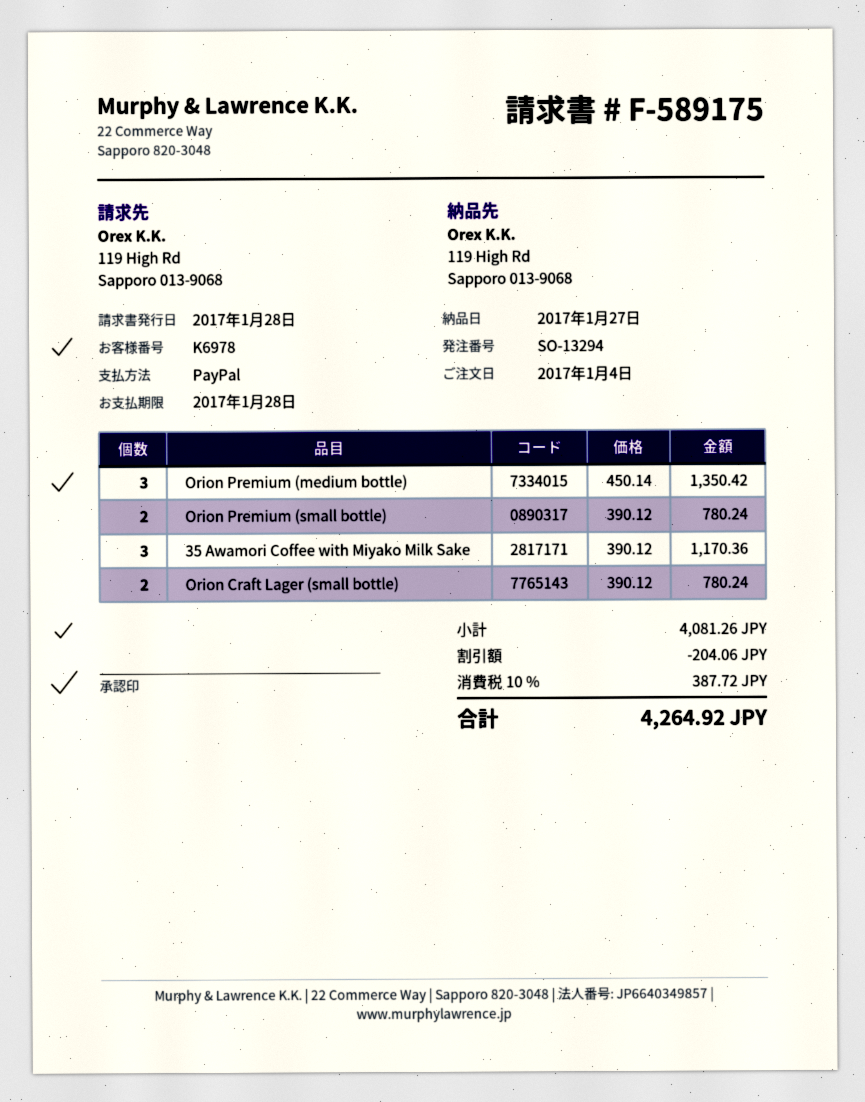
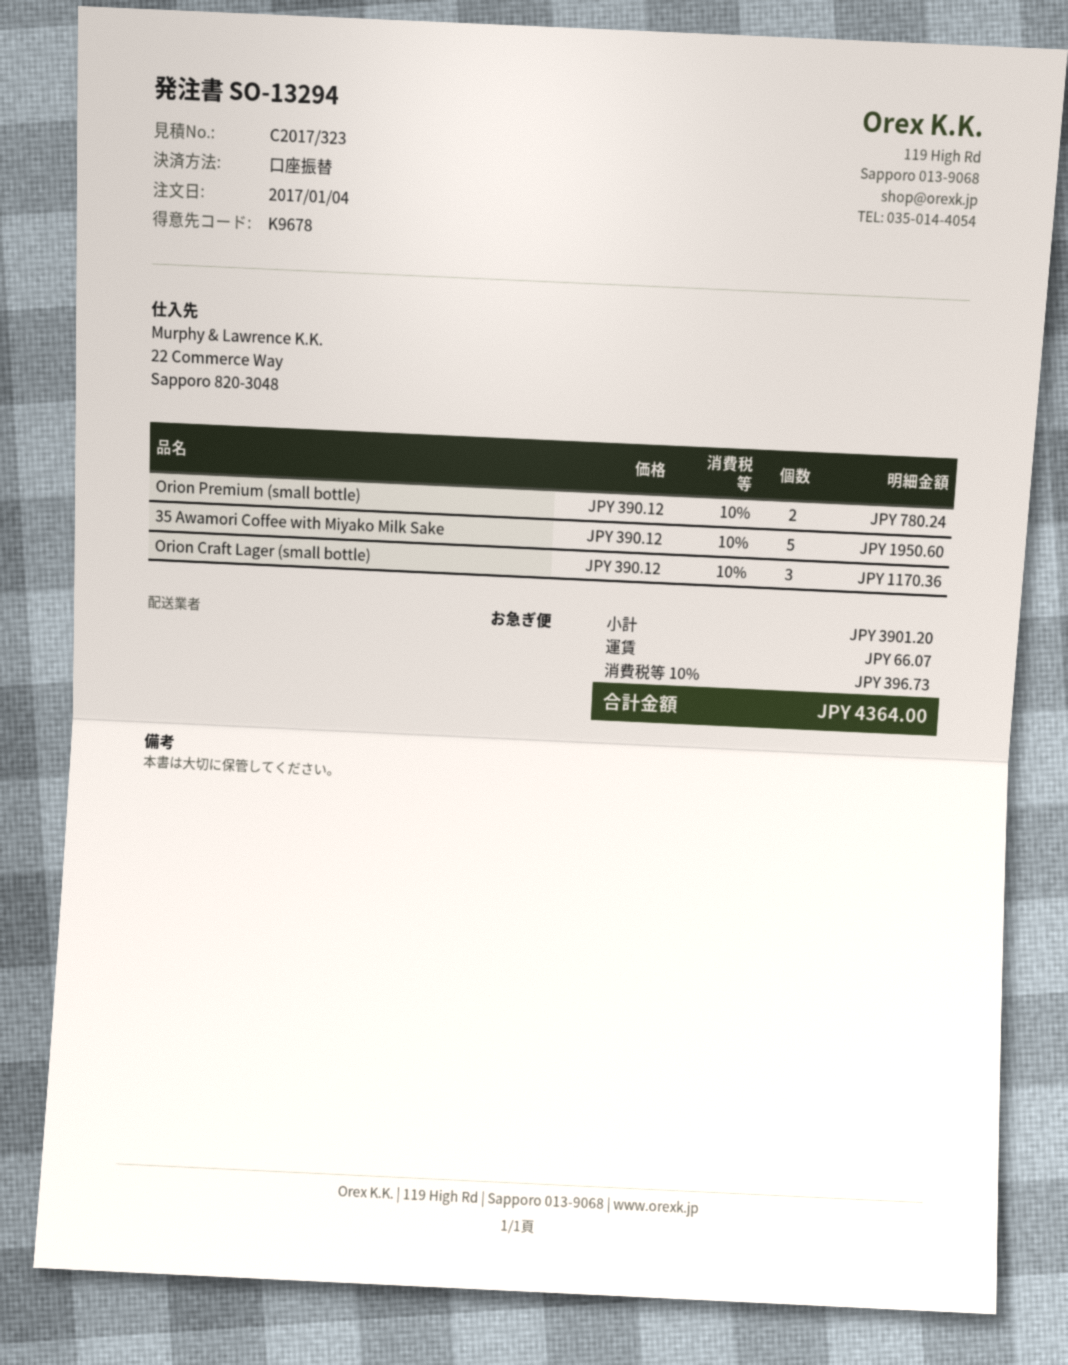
customer number: K6978 -> K9678
payment method: PayPal -> direct debit
Orion Premium (medium bottle): 3 x 450.14 = 1350.42 -> none
35 Awamori Coffee with Miyako Milk Sake: 3 x 390.12 = 1170.36 -> 5 x 390.12 = 1950.60
Orion Craft Lager (small bottle): 2 x 390.12 = 780.24 -> 3 x 390.12 = 1170.36
subtotal: 4081.26 -> 3901.20
discount: 204.06 -> none
shipping: none -> 66.07
tax: 10% = 387.72 -> 10% = 396.73
total: 4264.92 -> 4364.00

